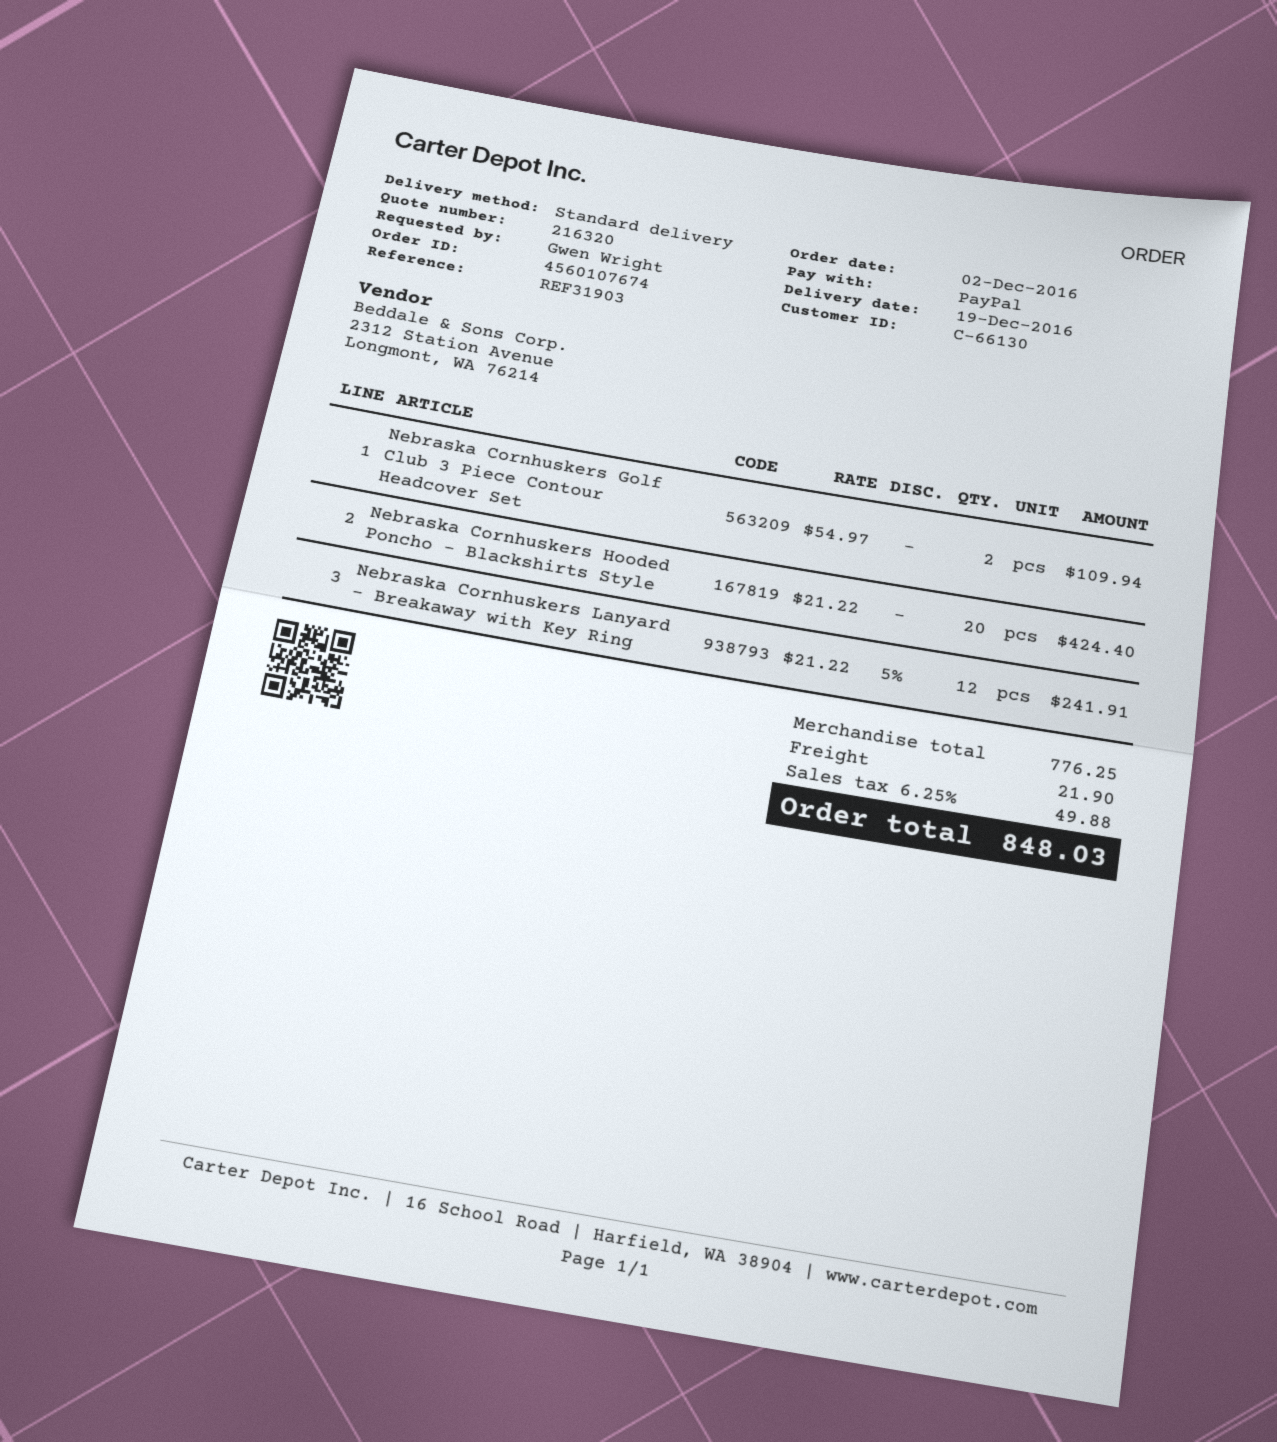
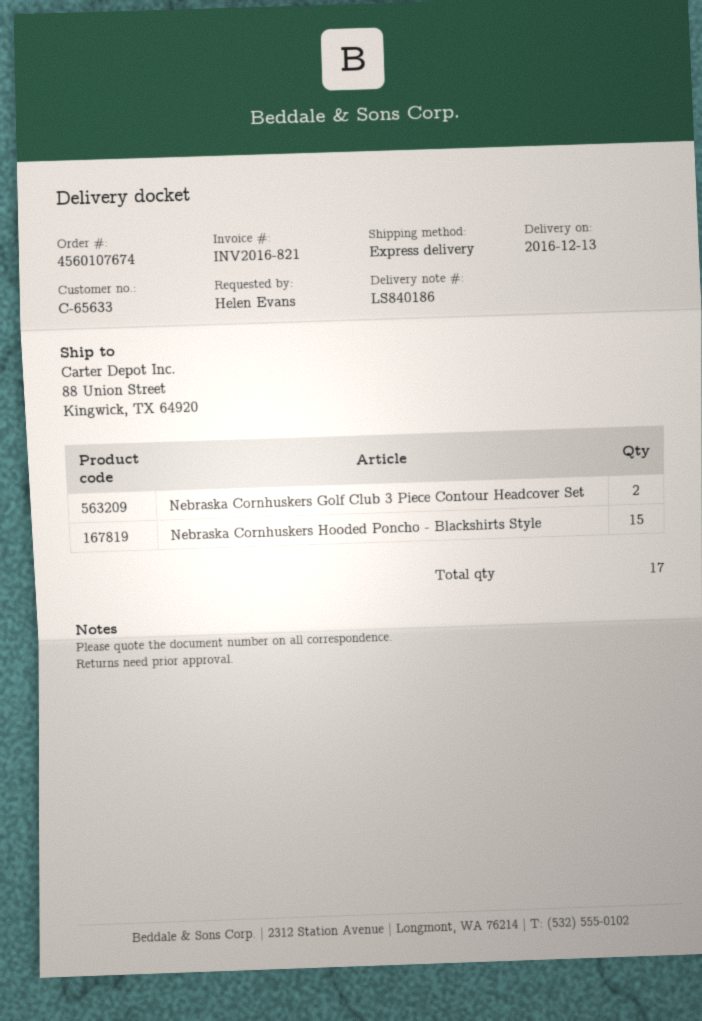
delivery date: 2016-12-19 -> 2016-12-13
customer number: C-66130 -> C-65633
ordered by: Gwen Wright -> Helen Evans
shipping method: standard -> express
Nebraska Cornhuskers Hooded Poncho - Blackshirts Style: 20 -> 15
Nebraska Cornhuskers Lanyard - Breakaway with Key Ring: 12 -> none

